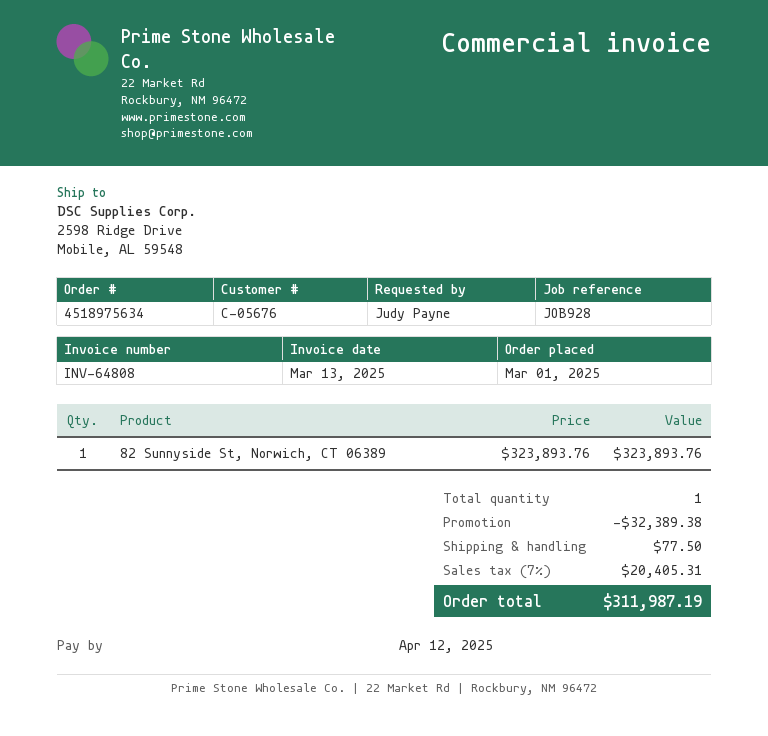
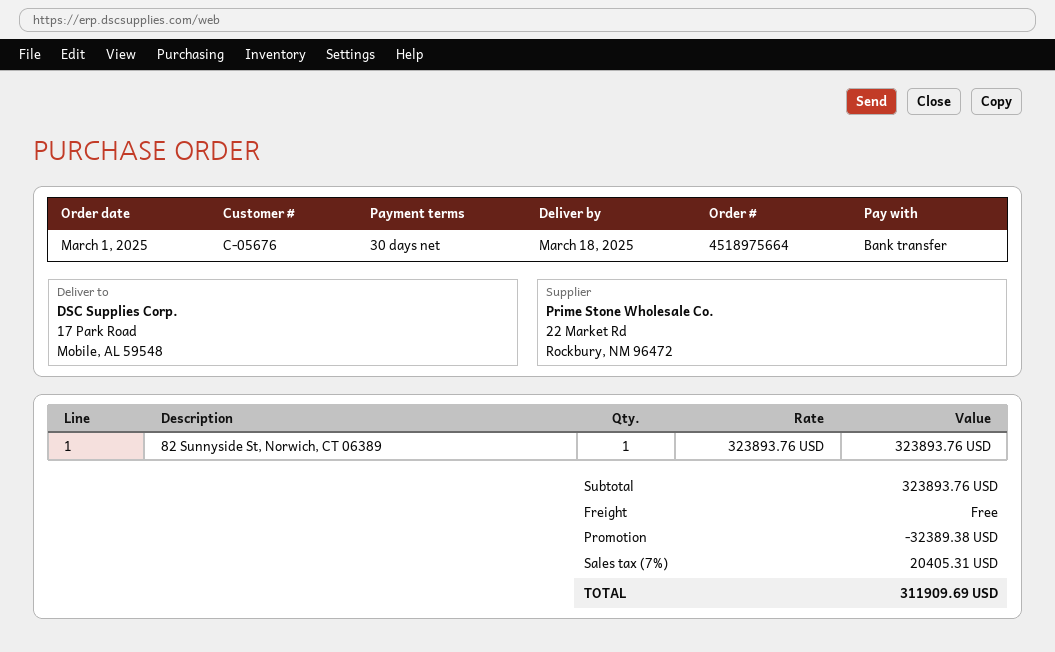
order number: 4518975634 -> 4518975664
ship to: 2598 Ridge Drive, Mobile, AL 59548 -> 17 Park Road, Mobile, AL 59548
shipping: 77.50 -> 0.00
total: 311987.19 -> 311909.69

